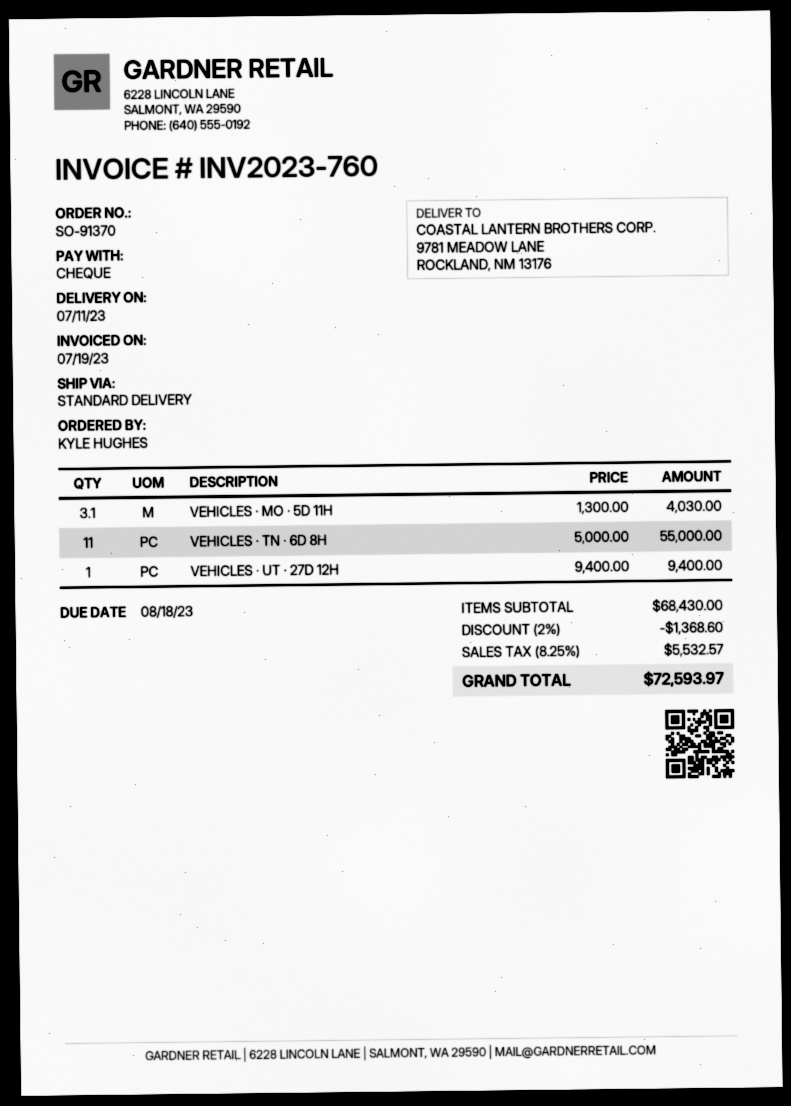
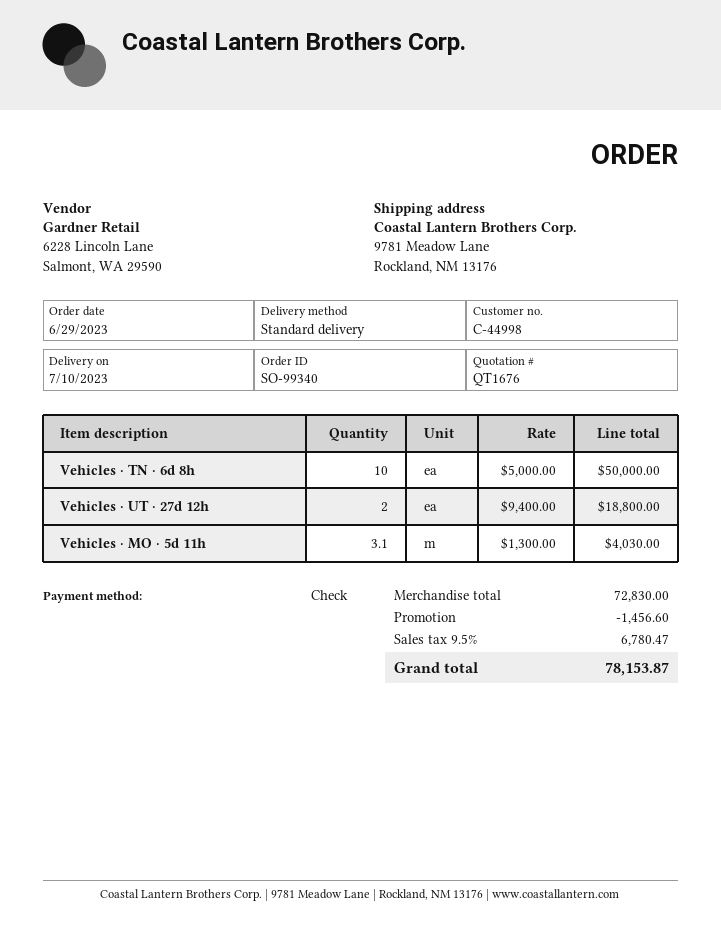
order number: SO-91370 -> SO-99340
delivery date: 2023-07-11 -> 2023-07-10
VEHICLES · TN · 6D 8H: 11 x 5000.00 = 55000.00 -> 10 x 5000.00 = 50000.00
VEHICLES · UT · 27D 12H: 1 x 9400.00 = 9400.00 -> 2 x 9400.00 = 18800.00
subtotal: 68430.00 -> 72830.00
discount: 1368.60 -> 1456.60
tax: 8.25% = 5532.57 -> 9.5% = 6780.47
total: 72593.97 -> 78153.87

